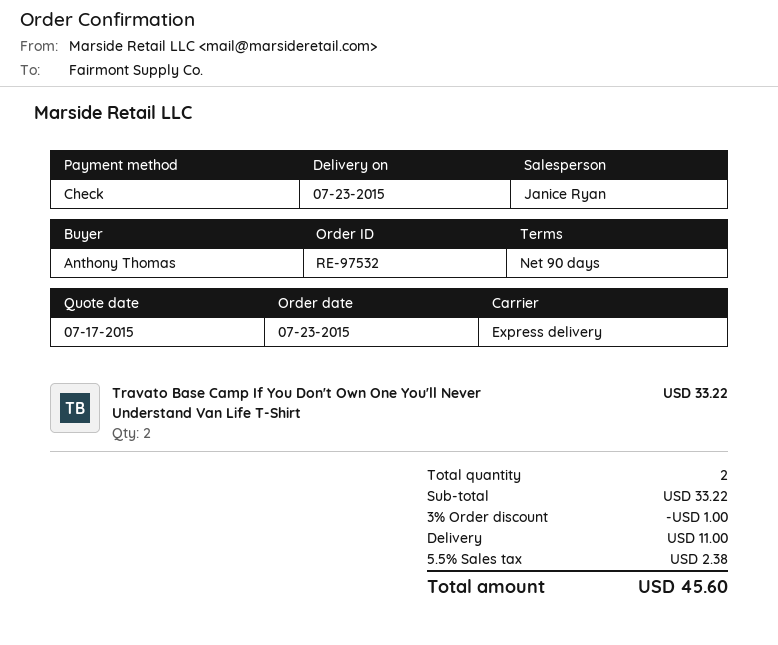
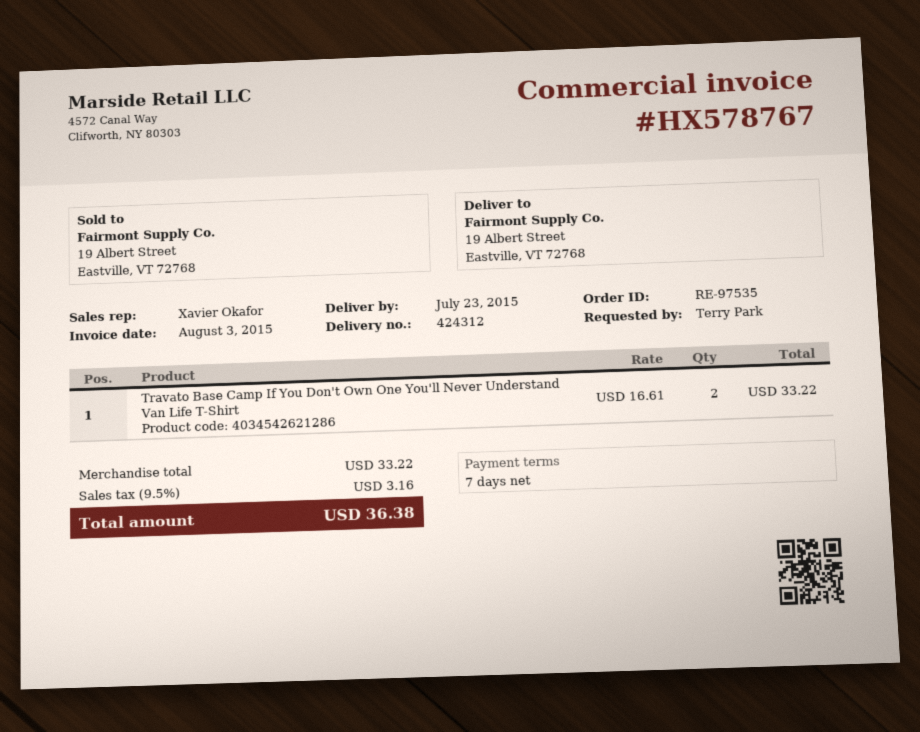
order number: RE-97532 -> RE-97535
payment terms: 90 days -> 7 days
ordered by: Anthony Thomas -> Terry Park
sales rep: Janice Ryan -> Xavier Okafor
discount: 3% = 1.00 -> none
shipping: 11.00 -> none
tax: 5.5% = 2.38 -> 9.5% = 3.16
total: 45.60 -> 36.38

